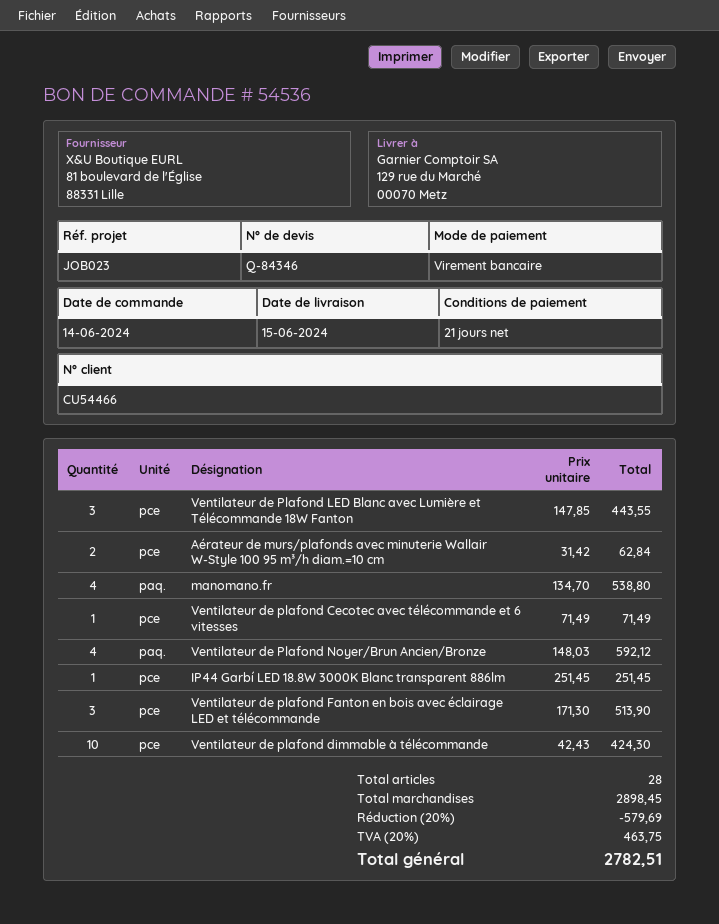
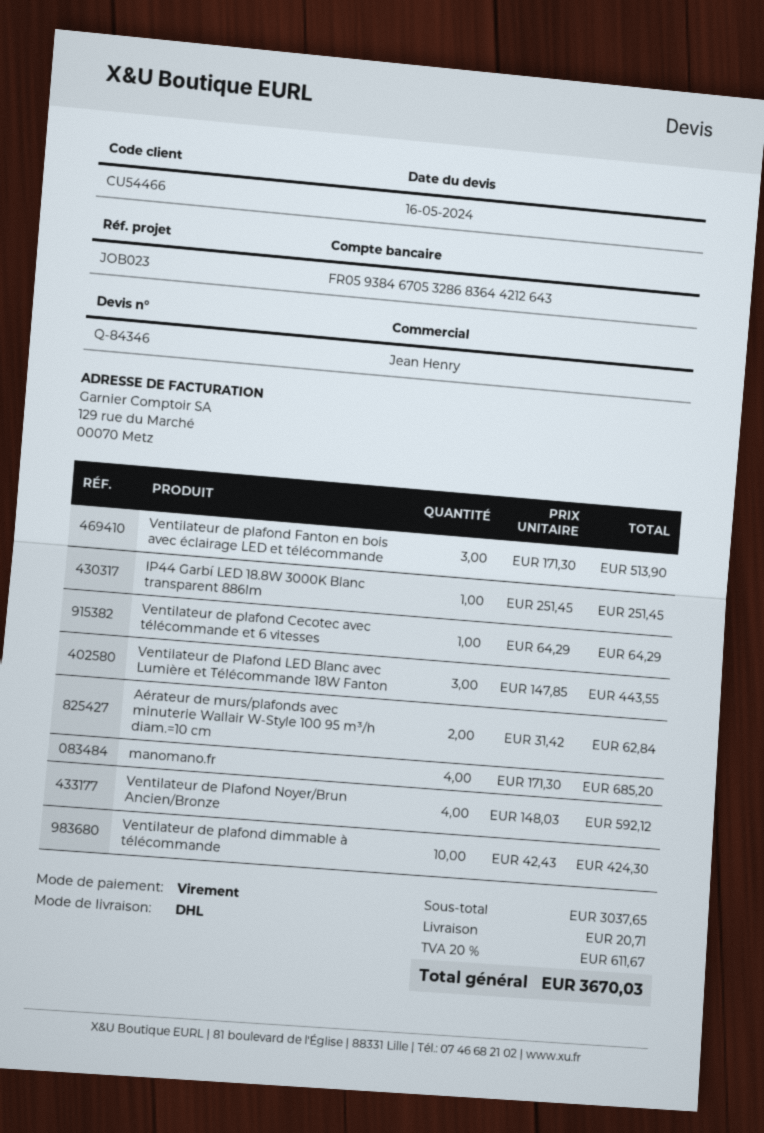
manomano.fr: 4 x 134.70 = 538.80 -> 4 x 171.30 = 685.20
Ventilateur de plafond Cecotec avec télécommande et 6 vitesses: 1 x 71.49 = 71.49 -> 1 x 64.29 = 64.29
subtotal: 2898.45 -> 3037.65
discount: 20% = 579.69 -> none
shipping: none -> 20.71
tax: 20% = 463.75 -> 20% = 611.67
total: 2782.51 -> 3670.03

